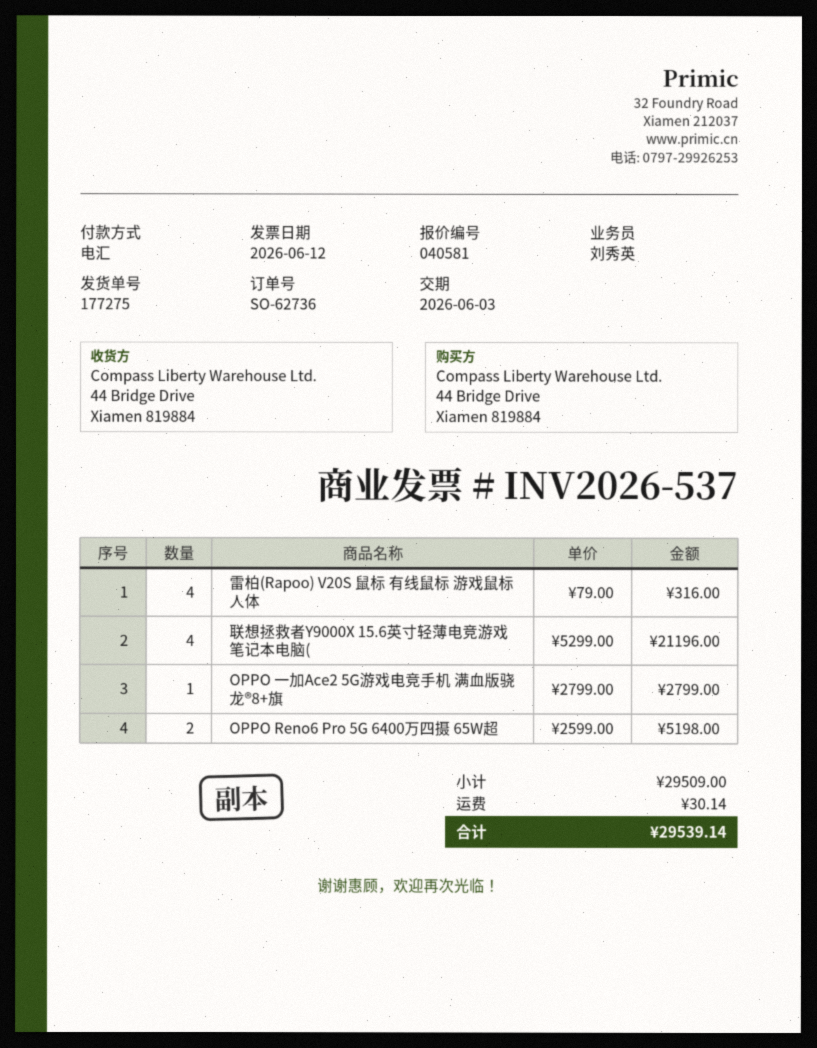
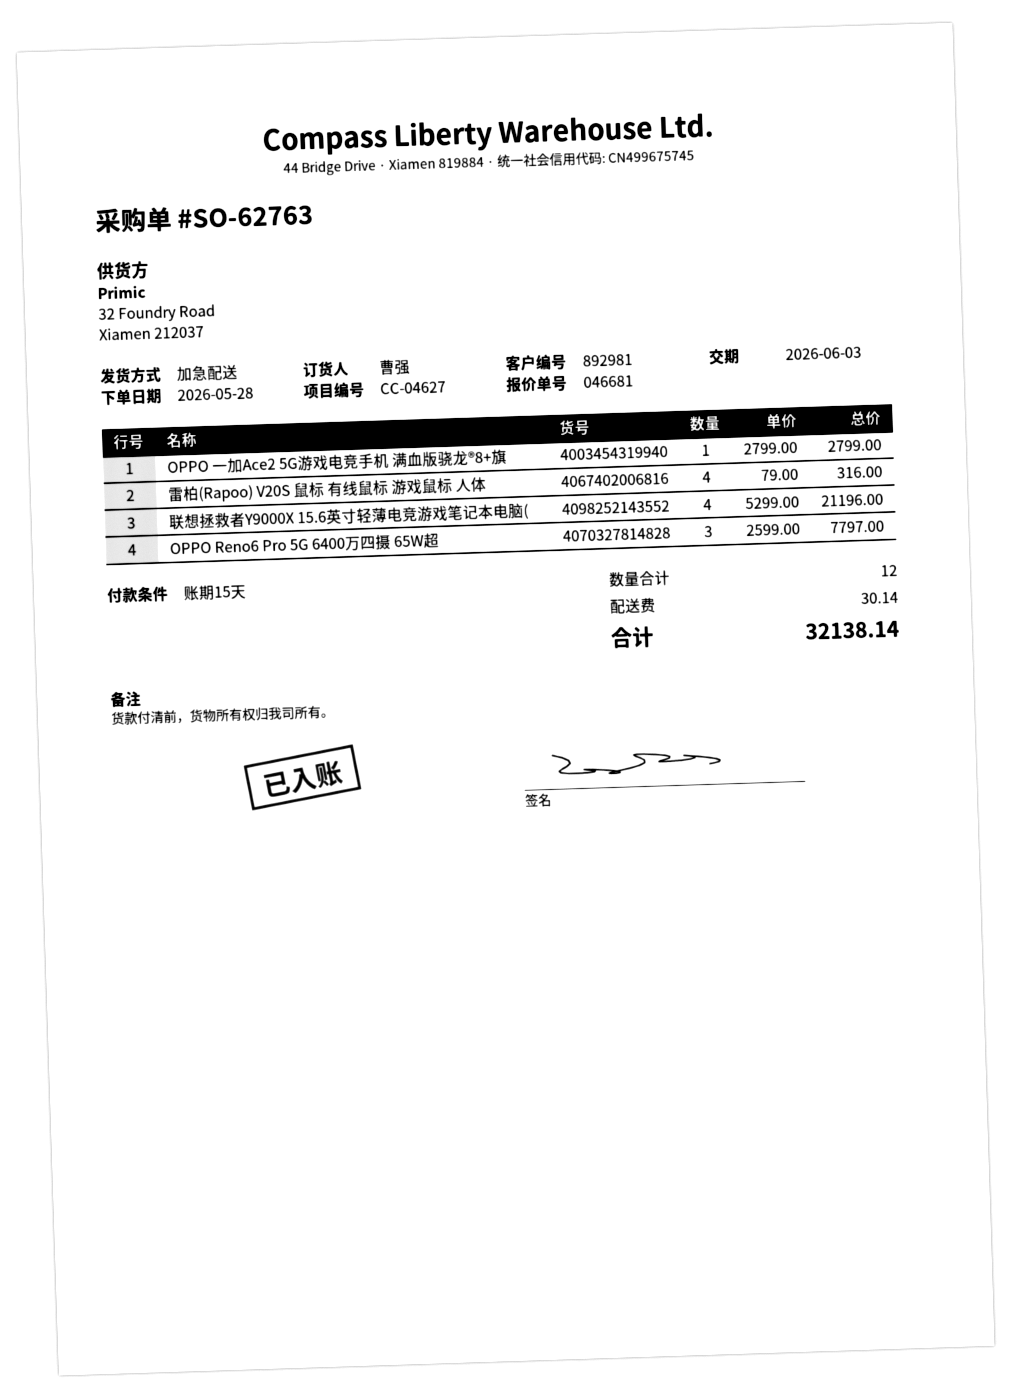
quote number: 040581 -> 046681
order number: SO-62736 -> SO-62763
OPPO Reno6 Pro 5G 6400万四摄 65W超: 2 x 2599.00 = 5198.00 -> 3 x 2599.00 = 7797.00
total: 29539.14 -> 32138.14

